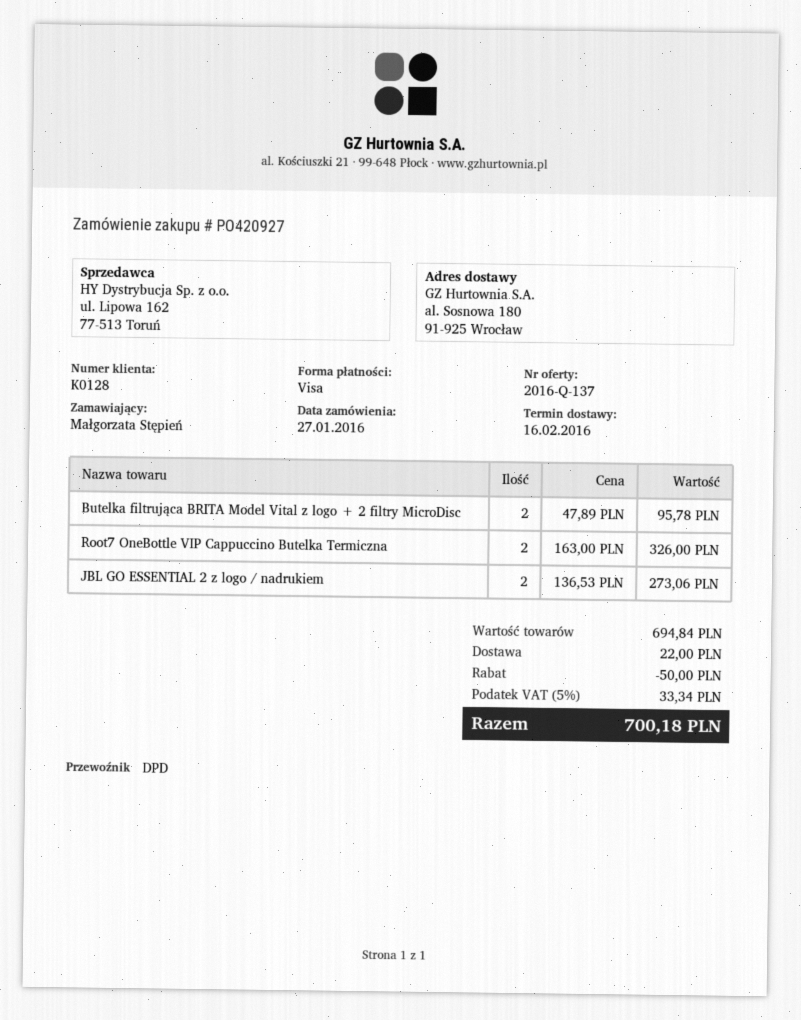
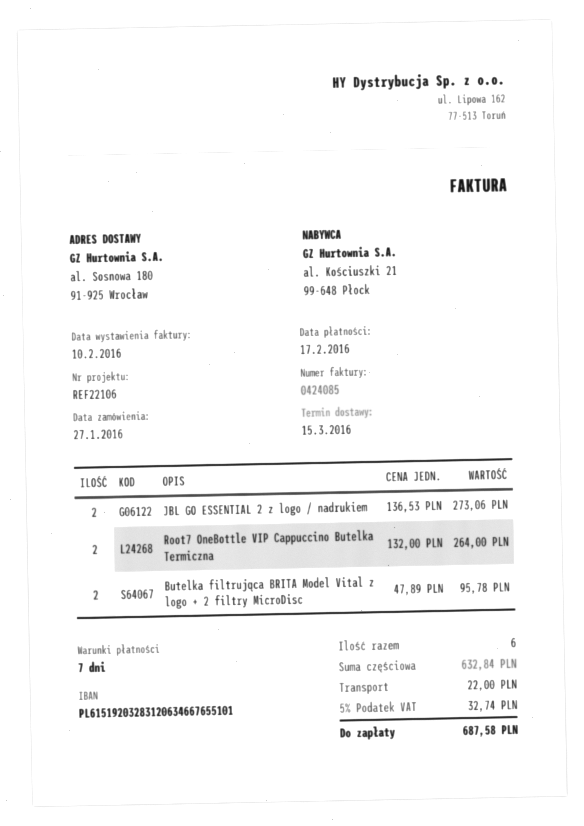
delivery date: 2016-02-16 -> 2016-03-15
Root7 OneBottle VIP Cappuccino Butelka Termiczna: 2 x 163.00 = 326.00 -> 2 x 132.00 = 264.00
subtotal: 694.84 -> 632.84
discount: 50.00 -> none
tax: 5% = 33.34 -> 5% = 32.74
total: 700.18 -> 687.58

